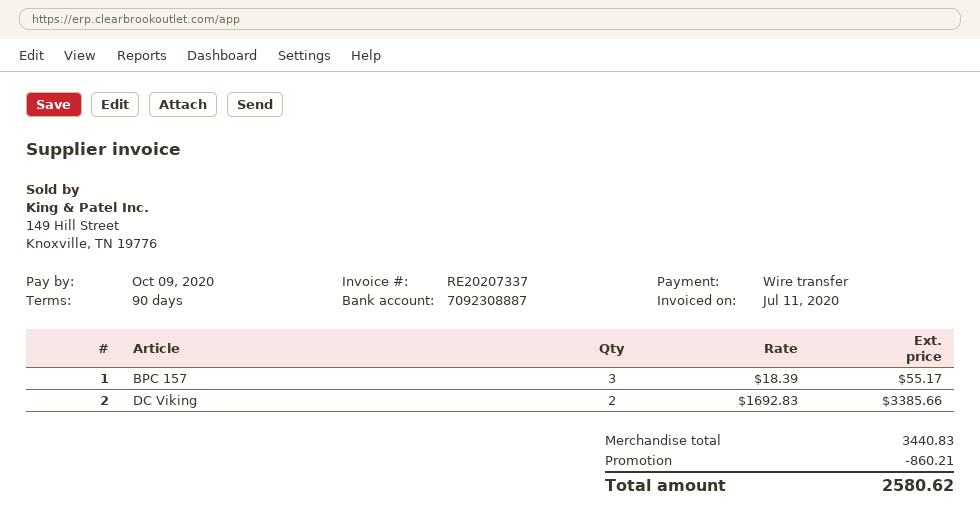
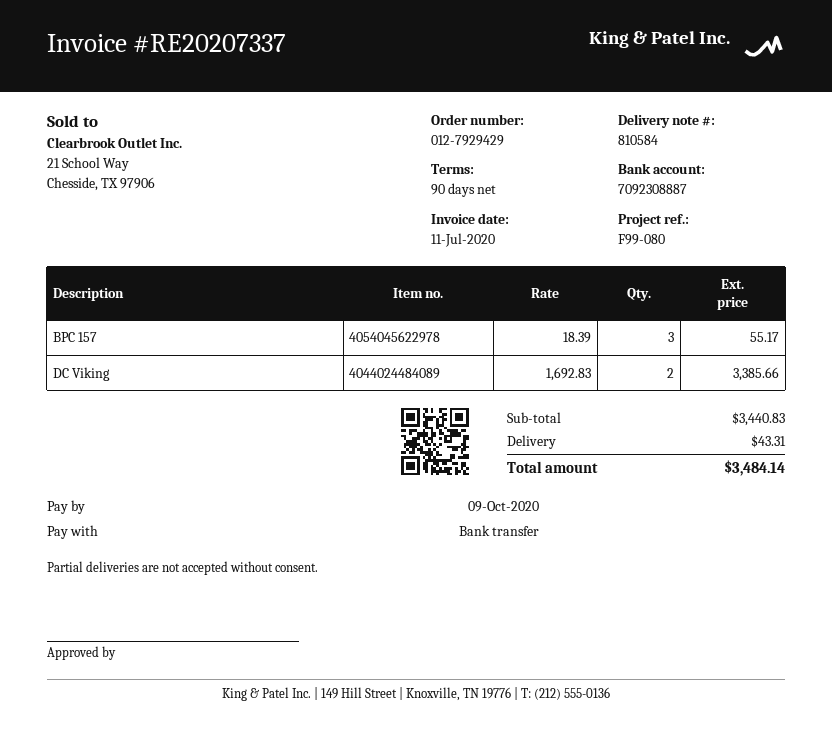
discount: 860.21 -> none
shipping: none -> 43.31
total: 2580.62 -> 3484.14

